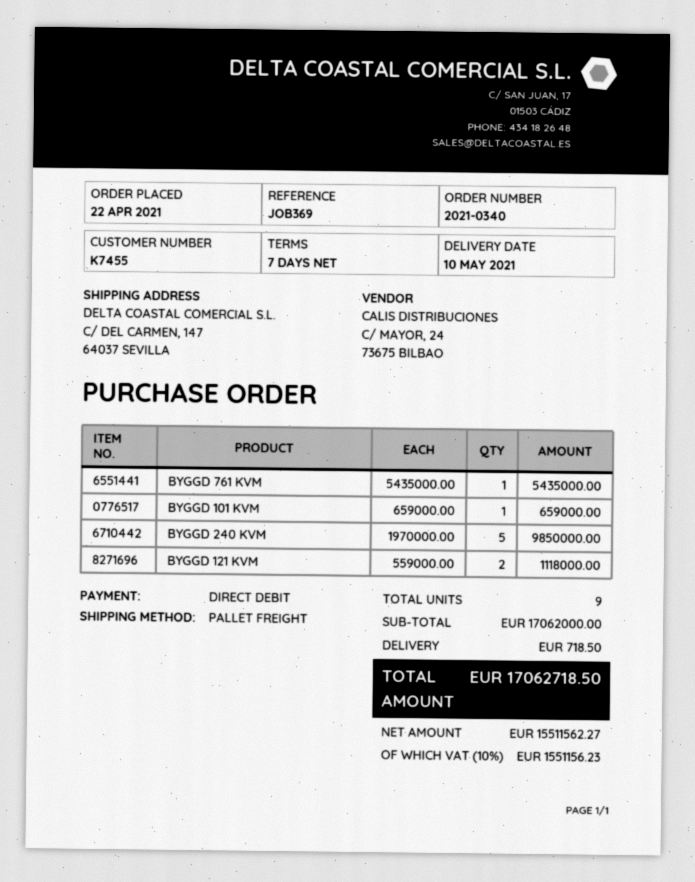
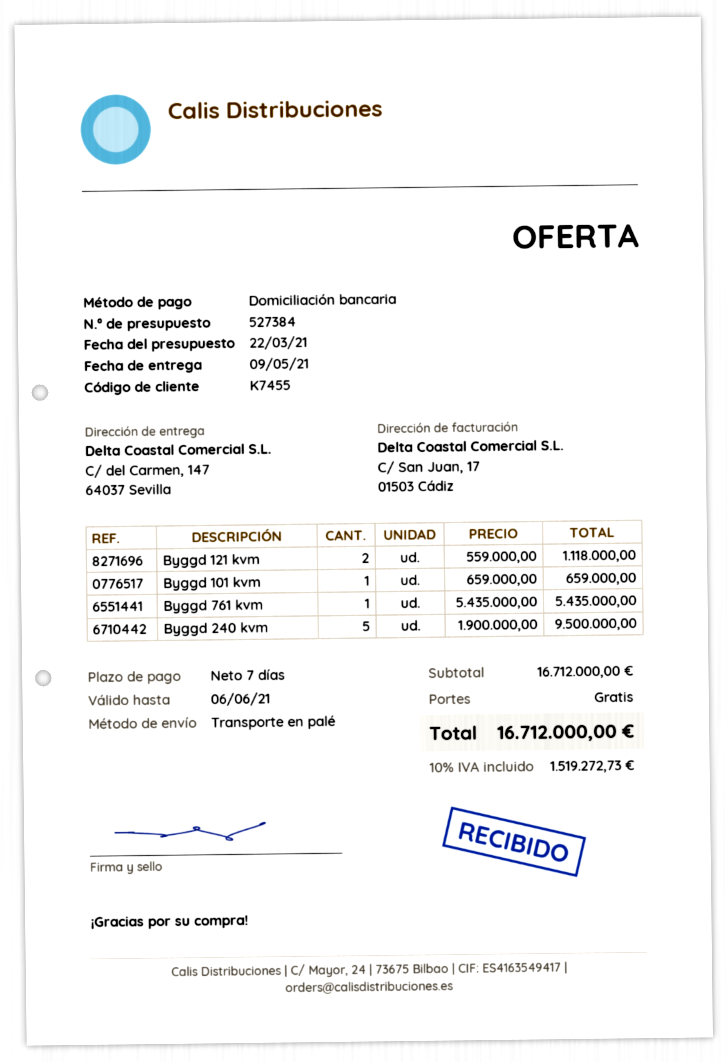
delivery date: 2021-05-10 -> 2021-05-09
BYGGD 240 KVM: 5 x 1970000.00 = 9850000.00 -> 5 x 1900000.00 = 9500000.00
subtotal: 17062000.00 -> 16712000.00
shipping: 718.50 -> 0.00
tax: 10% = 1551156.23 -> 10% = 1519272.73
total: 17062718.50 -> 16712000.00

